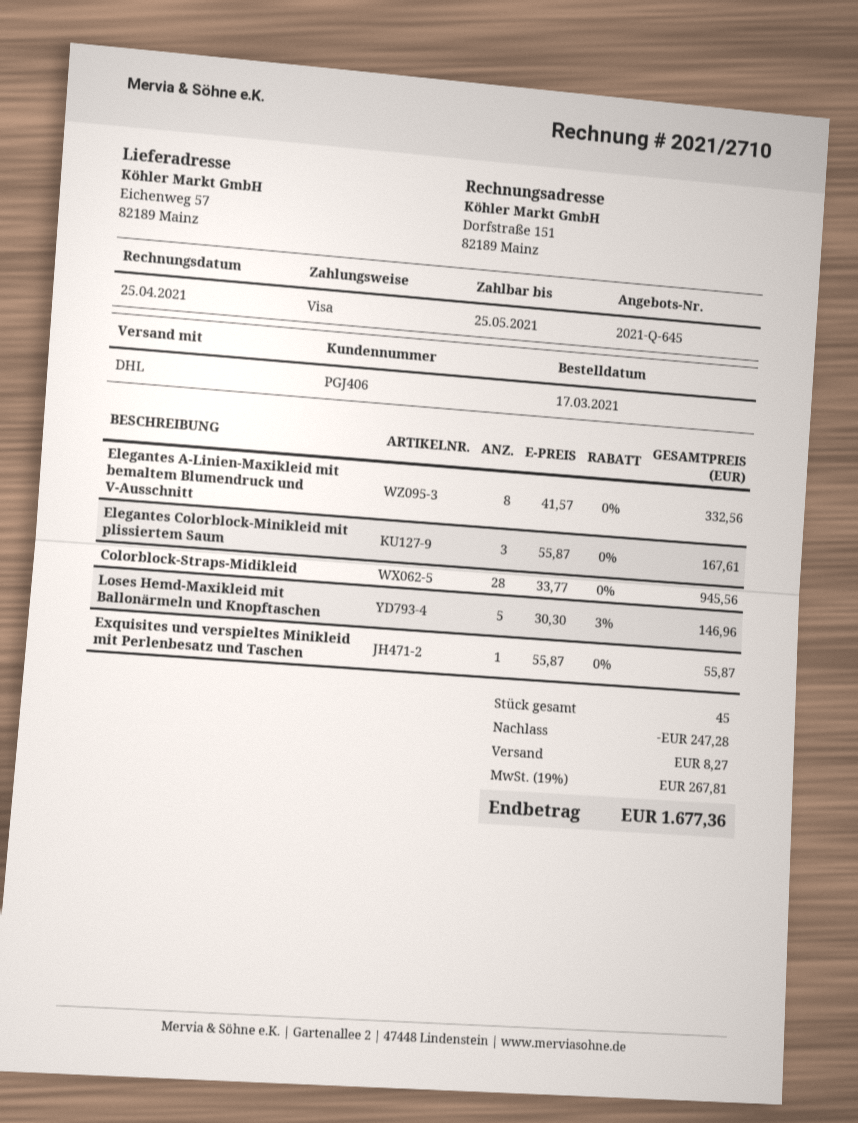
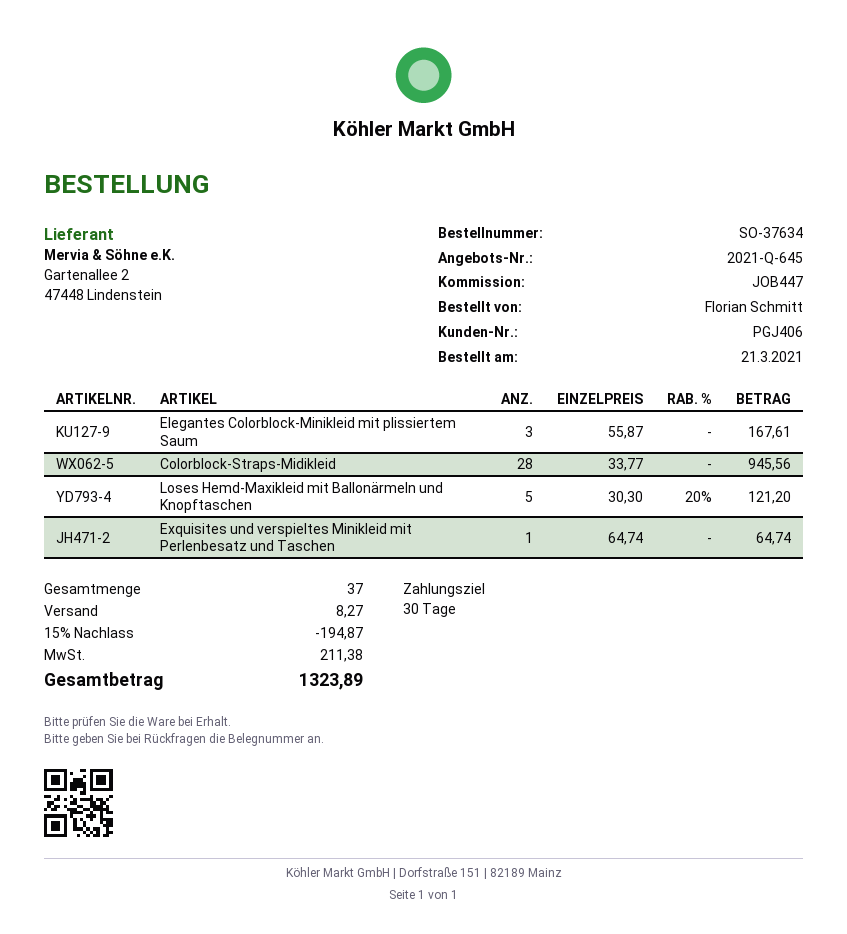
order date: 2021-03-17 -> 2021-03-21
Elegantes A-Linien-Maxikleid mit bemaltem Blumendruck und V-Ausschnitt: 8 x 41.57 = 332.56 -> none
Loses Hemd-Maxikleid mit Ballonärmeln und Knopftaschen: 5 x 30.30 - 3% = 146.96 -> 5 x 30.30 - 20% = 121.20
Exquisites und verspieltes Minikleid mit Perlenbesatz und Taschen: 1 x 55.87 = 55.87 -> 1 x 64.74 = 64.74
total quantity: 45 -> 37
discount: 247.28 -> 194.87
tax: 267.81 -> 211.38
total: 1677.36 -> 1323.89

